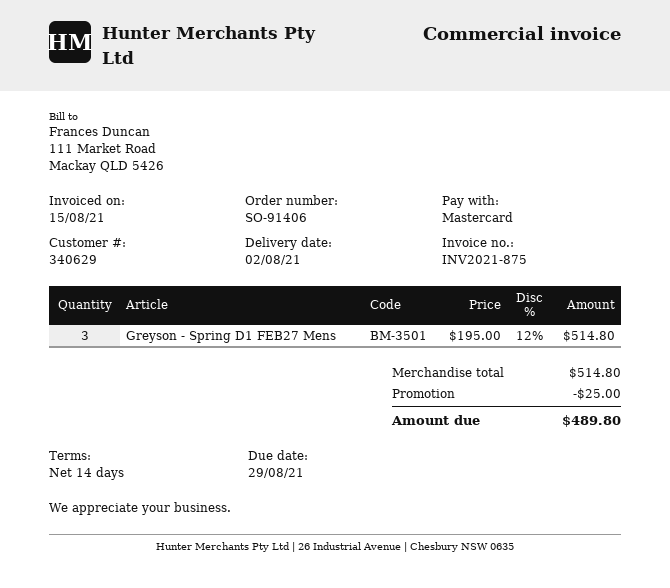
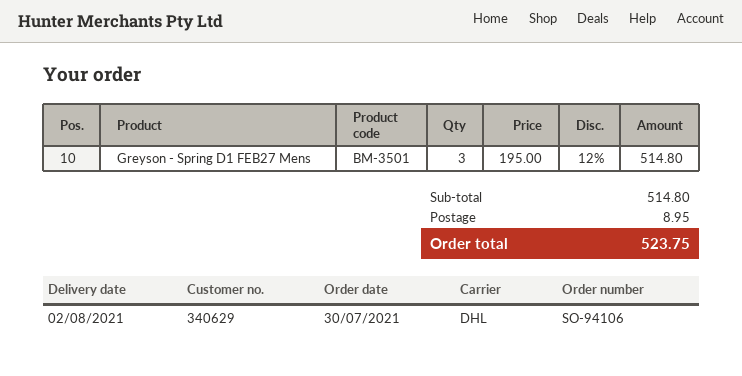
order number: SO-91406 -> SO-94106
discount: 25.00 -> none
shipping: none -> 8.95
total: 489.80 -> 523.75

